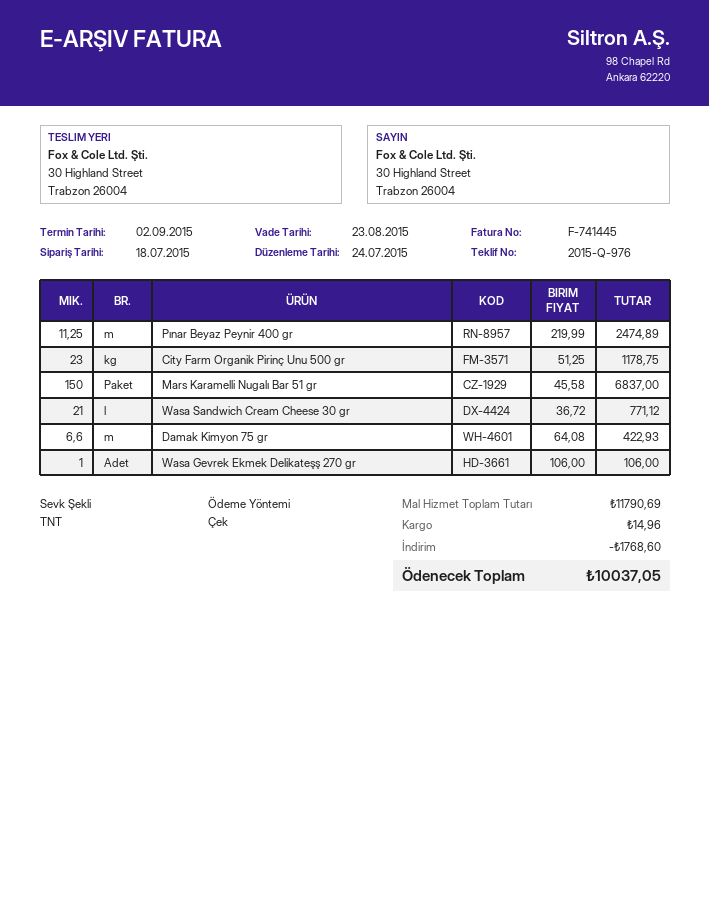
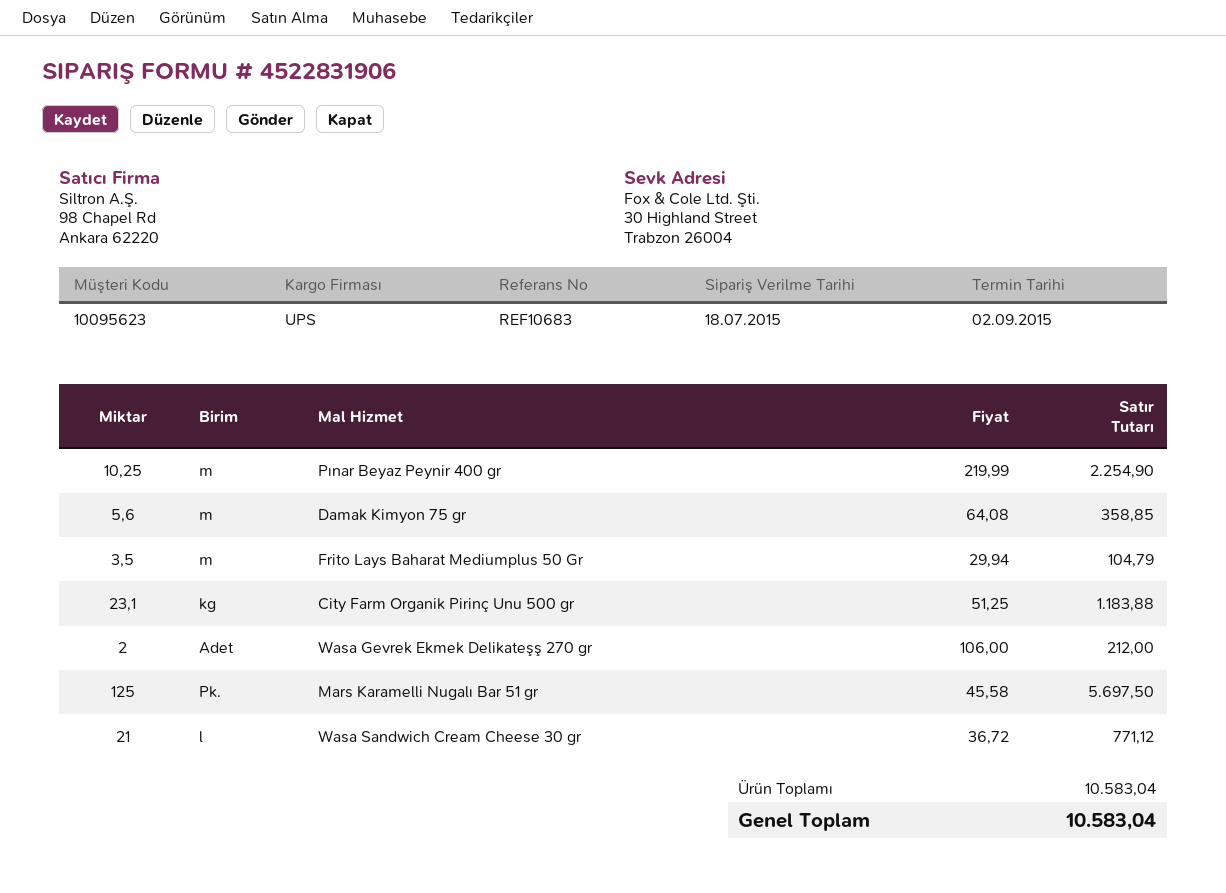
shipping method: TNT -> UPS
Pınar Beyaz Peynir 400 gr: 11.25 x 219.99 = 2474.89 -> 10.25 x 219.99 = 2254.90
City Farm Organik Pirinç Unu 500 gr: 23 x 51.25 = 1178.75 -> 23.1 x 51.25 = 1183.88
Mars Karamelli Nugalı Bar 51 gr: 150 x 45.58 = 6837.00 -> 125 x 45.58 = 5697.50
Damak Kimyon 75 gr: 6.6 x 64.08 = 422.93 -> 5.6 x 64.08 = 358.85
Wasa Gevrek Ekmek Delikateşş 270 gr: 1 x 106.00 = 106.00 -> 2 x 106.00 = 212.00
Frito Lays Baharat Mediumplus 50 Gr: none -> 3.5 x 29.94 = 104.79
subtotal: 11790.69 -> 10583.04
discount: 1768.60 -> none
shipping: 14.96 -> none
total: 10037.05 -> 10583.04

